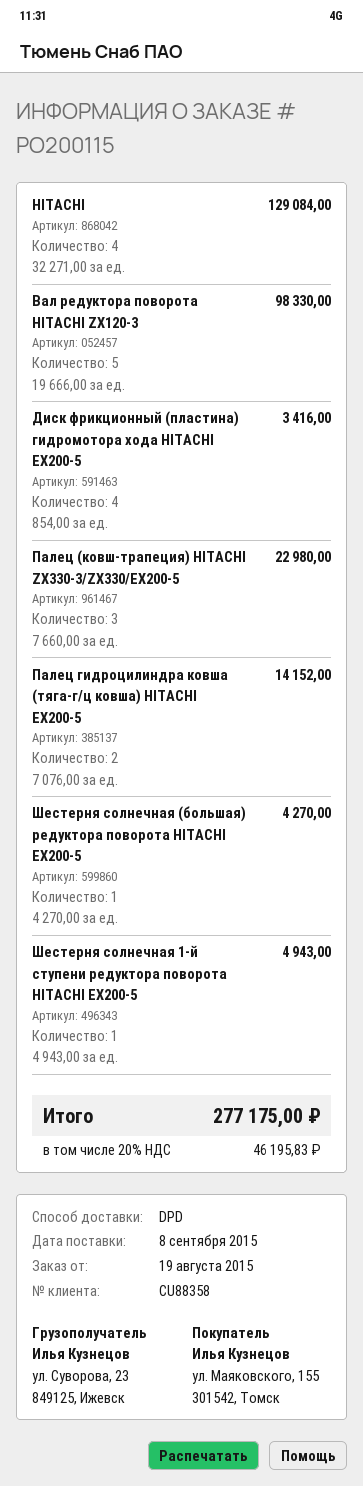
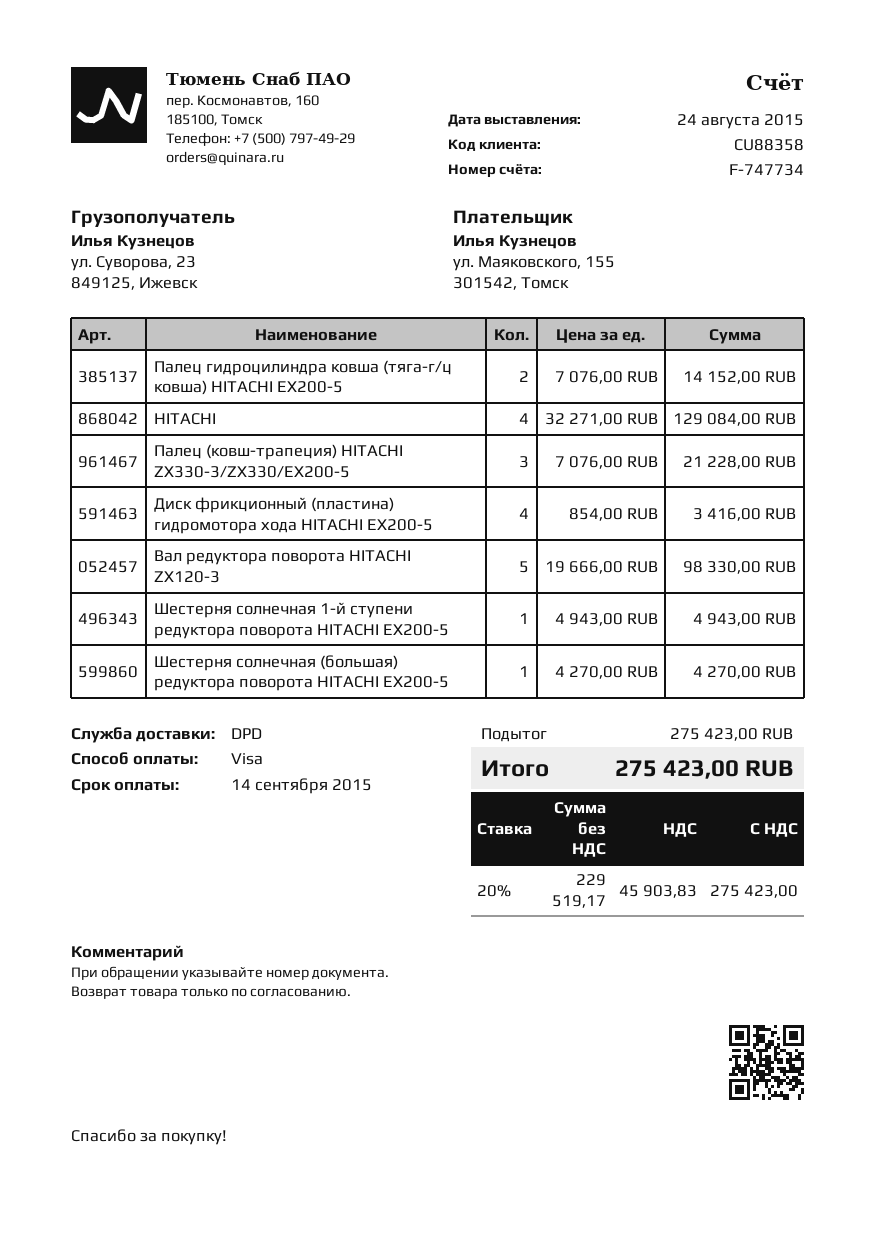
Палец (ковш-трапеция) HITACHI ZX330-3/ZX330/EX200-5: 3 x 7660.00 = 22980.00 -> 3 x 7076.00 = 21228.00
tax: 20% = 46195.83 -> 20% = 45903.83
total: 277175.00 -> 275423.00

